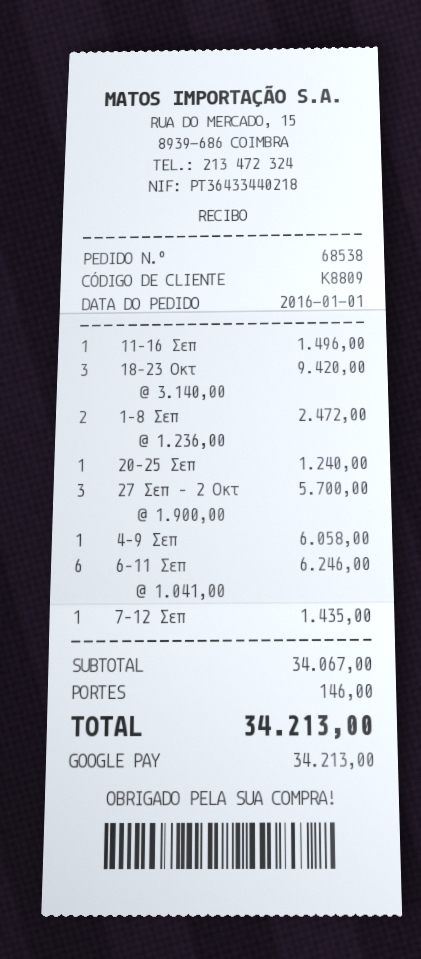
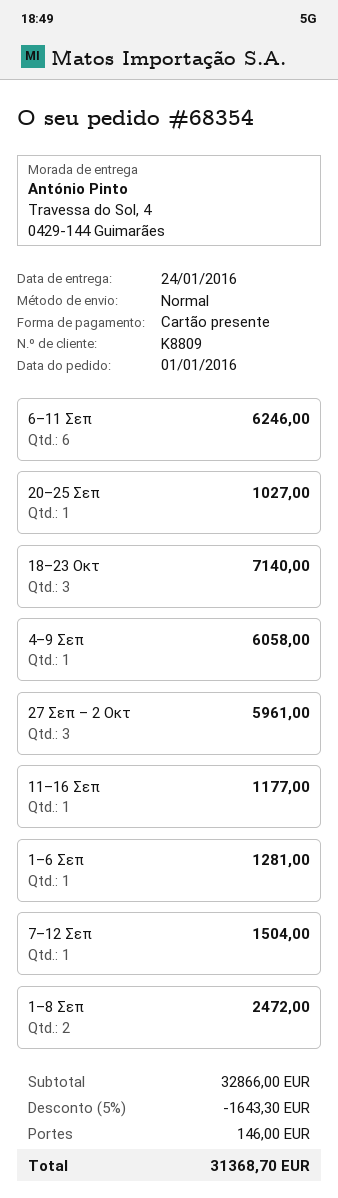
order number: 68538 -> 68354
payment method: Google Pay -> gift card
11–16 Σεπ: 1 for 1496.00 -> 1 for 1177.00
18–23 Οκτ: 3 for 9420.00 -> 3 for 7140.00
20–25 Σεπ: 1 for 1240.00 -> 1 for 1027.00
27 Σεπ – 2 Οκτ: 3 for 5700.00 -> 3 for 5961.00
7–12 Σεπ: 1 for 1435.00 -> 1 for 1504.00
1–6 Σεπ: none -> 1 for 1281.00
subtotal: 34067.00 -> 32866.00
discount: none -> 5% = 1643.30
total: 34213.00 -> 31368.70

